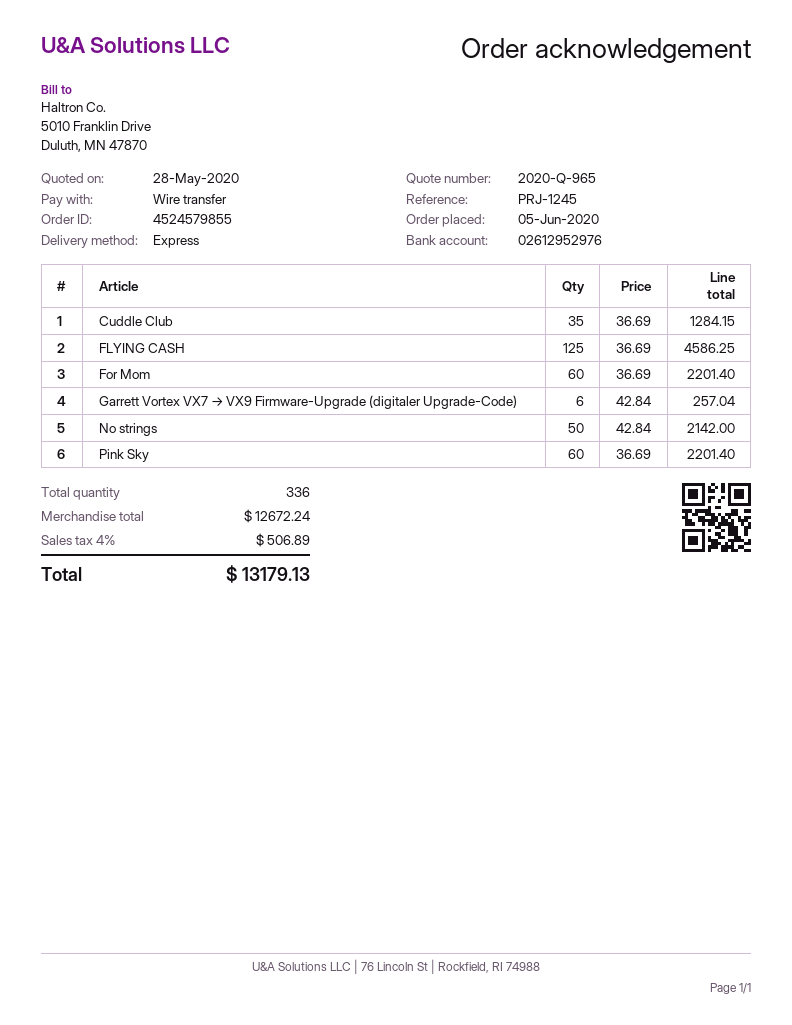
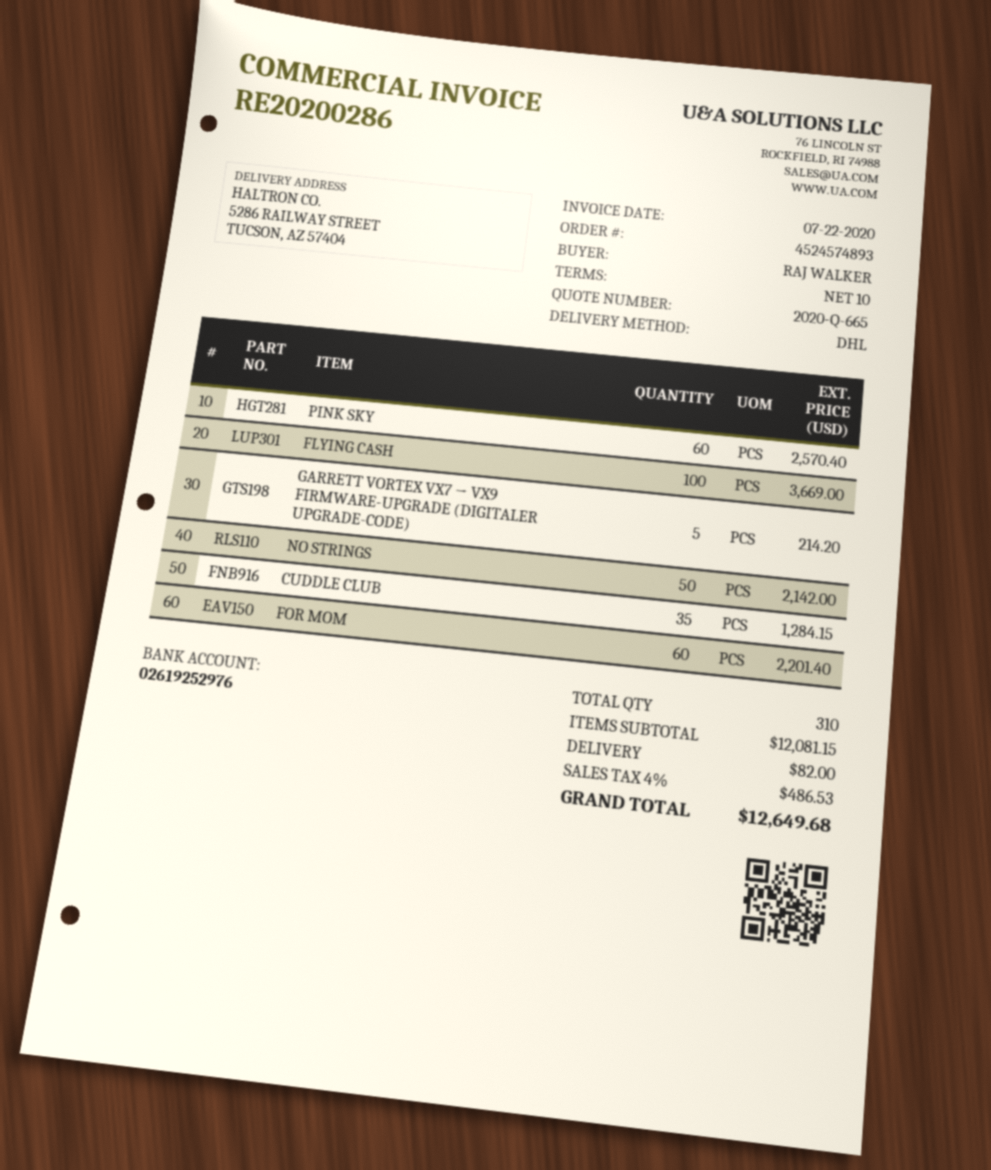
quote number: 2020-Q-965 -> 2020-Q-665
order number: 4524579855 -> 4524574893
bank account: 02612952976 -> 02619252976
shipping method: express -> DHL
FLYING CASH: 125 for 4586.25 -> 100 for 3669.00
Garrett Vortex VX7 → VX9 Firmware-Upgrade (digitaler Upgrade-Code): 6 for 257.04 -> 5 for 214.20
Pink Sky: 60 for 2201.40 -> 60 for 2570.40
total quantity: 336 -> 310
subtotal: 12672.24 -> 12081.15
shipping: none -> 82.00
tax: 4% = 506.89 -> 4% = 486.53
total: 13179.13 -> 12649.68

